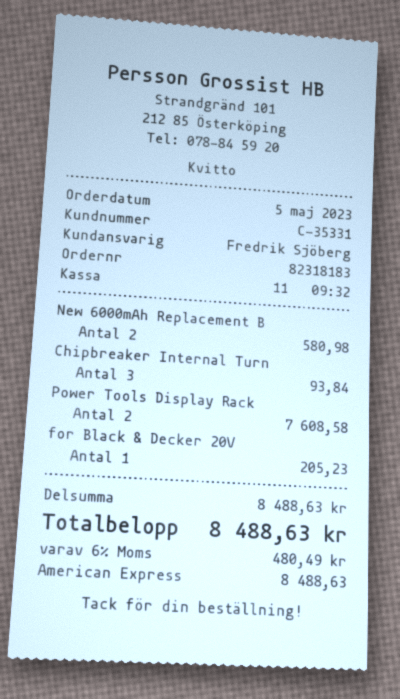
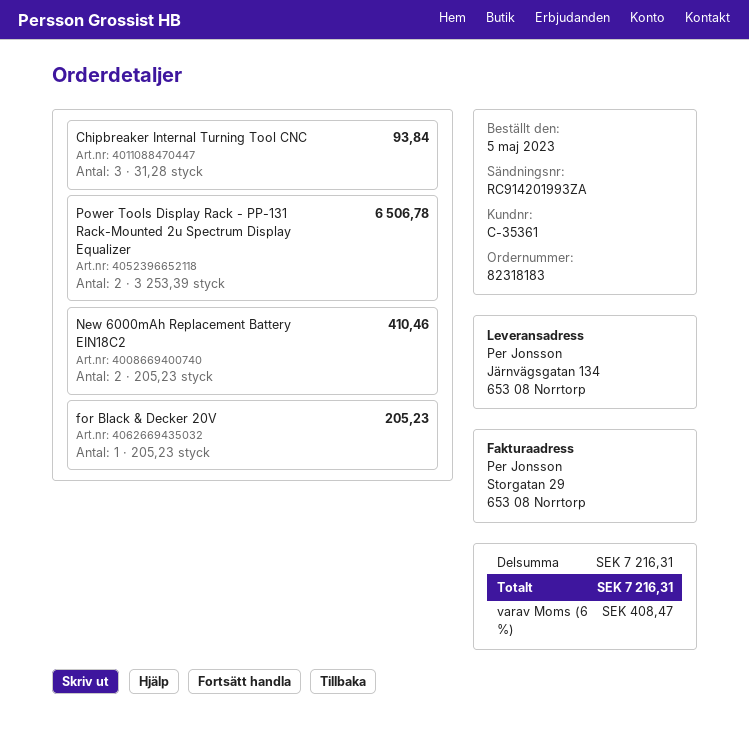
customer number: C-35331 -> C-35361
New 6000mAh Replacement B: 2 for 580.98 -> 2 for 410.46
Power Tools Display Rack: 2 for 7608.58 -> 2 for 6506.78
subtotal: 8488.63 -> 7216.31
tax: 6% = 480.49 -> 6% = 408.47
total: 8488.63 -> 7216.31

